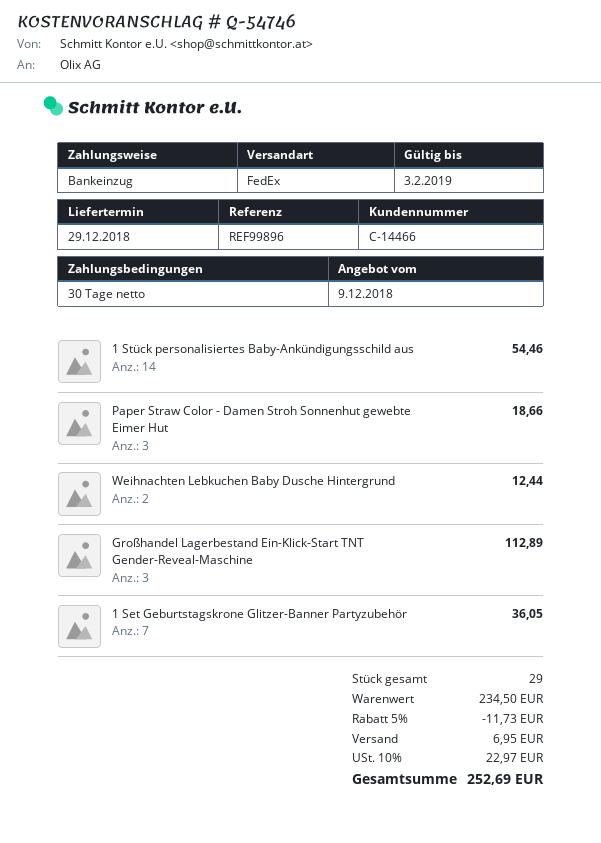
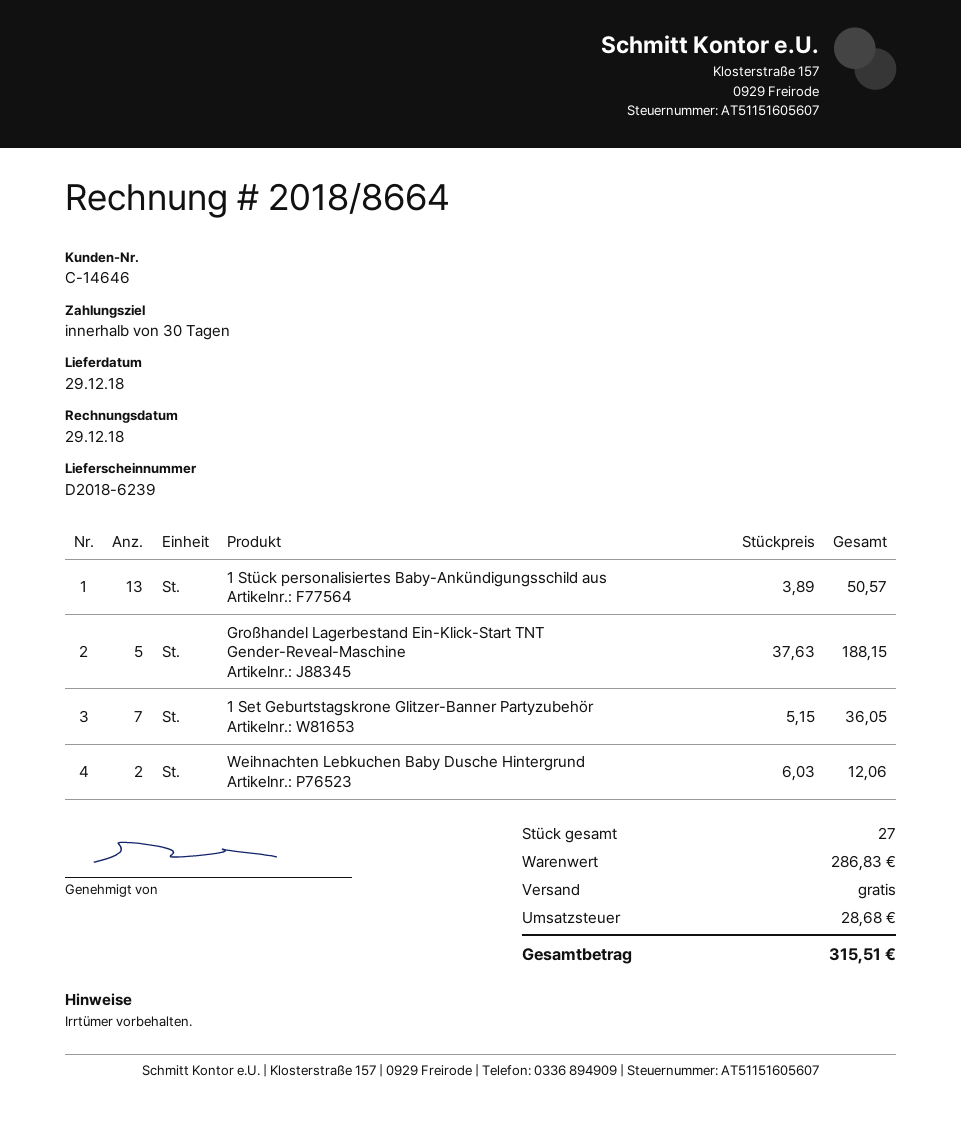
customer number: C-14466 -> C-14646
1 Stück personalisiertes Baby-Ankündigungsschild aus: 14 for 54.46 -> 13 for 50.57
Paper Straw Color - Damen Stroh Sonnenhut gewebte Eimer Hut: 3 for 18.66 -> none
Weihnachten Lebkuchen Baby Dusche Hintergrund: 2 for 12.44 -> 2 for 12.06
Großhandel Lagerbestand Ein-Klick-Start TNT Gender-Reveal-Maschine: 3 for 112.89 -> 5 for 188.15
total quantity: 29 -> 27
subtotal: 234.50 -> 286.83
discount: 5% = 11.73 -> none
shipping: 6.95 -> 0.00
tax: 22.97 -> 28.68
total: 252.69 -> 315.51

